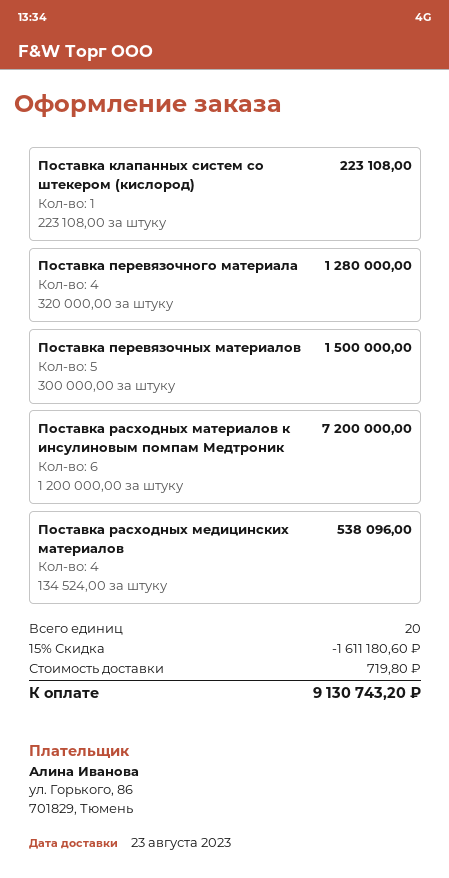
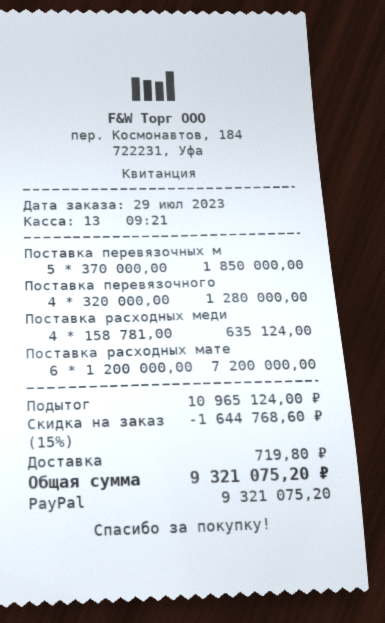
Поставка клапанных систем со штекером (кислород): 1 x 223108.00 = 223108.00 -> none
Поставка перевязочных материалов: 5 x 300000.00 = 1500000.00 -> 5 x 370000.00 = 1850000.00
Поставка расходных медицинских материалов: 4 x 134524.00 = 538096.00 -> 4 x 158781.00 = 635124.00
discount: 15% = 1611180.60 -> 15% = 1644768.60
total: 9130743.20 -> 9321075.20

